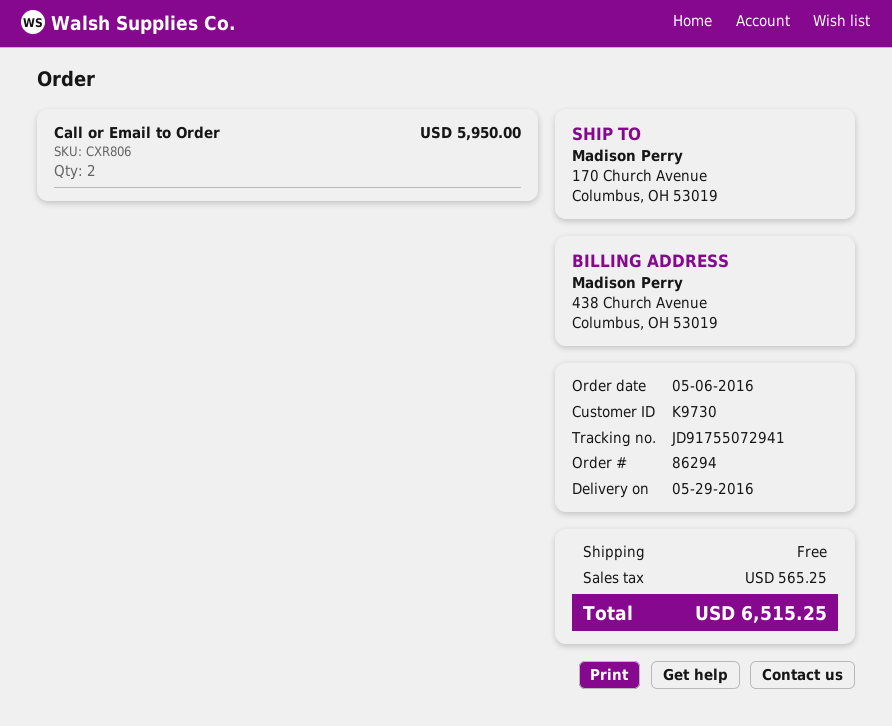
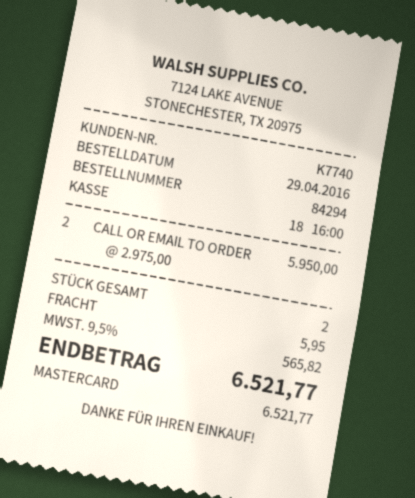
order number: 86294 -> 84294
order date: 2016-05-06 -> 2016-04-29
customer number: K9730 -> K7740
shipping: 0.00 -> 5.95
tax: 565.25 -> 565.82
total: 6515.25 -> 6521.77

